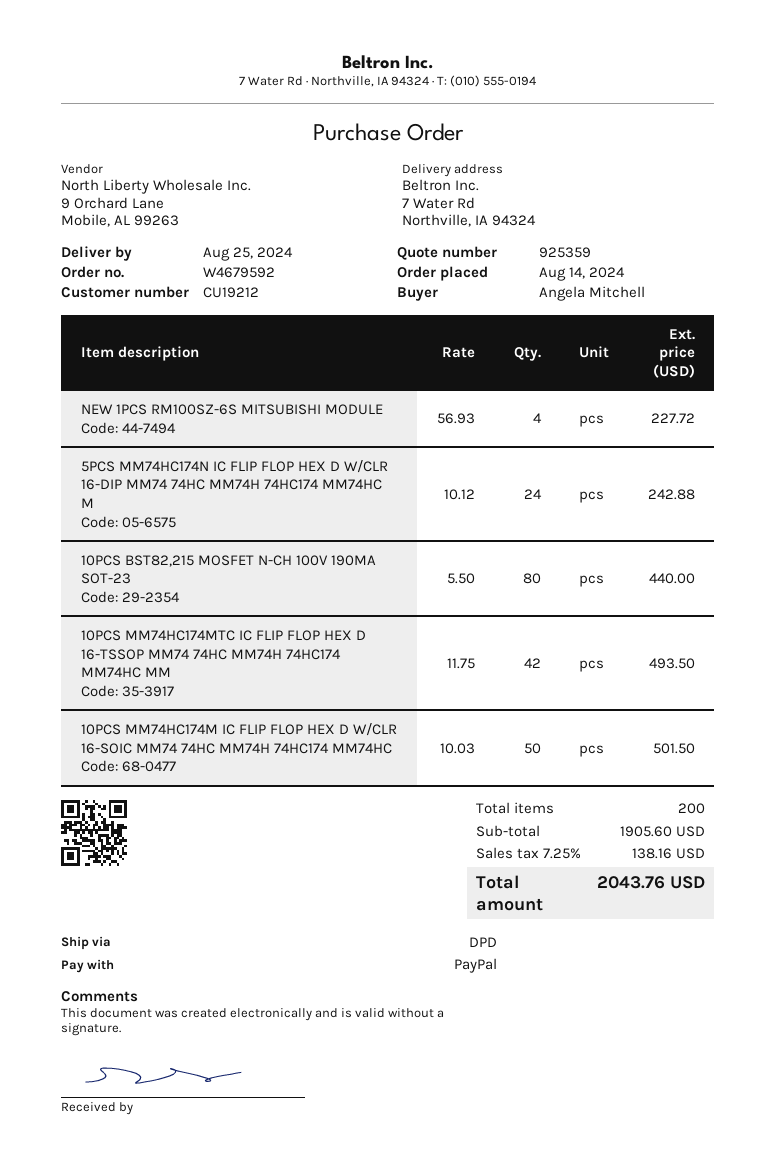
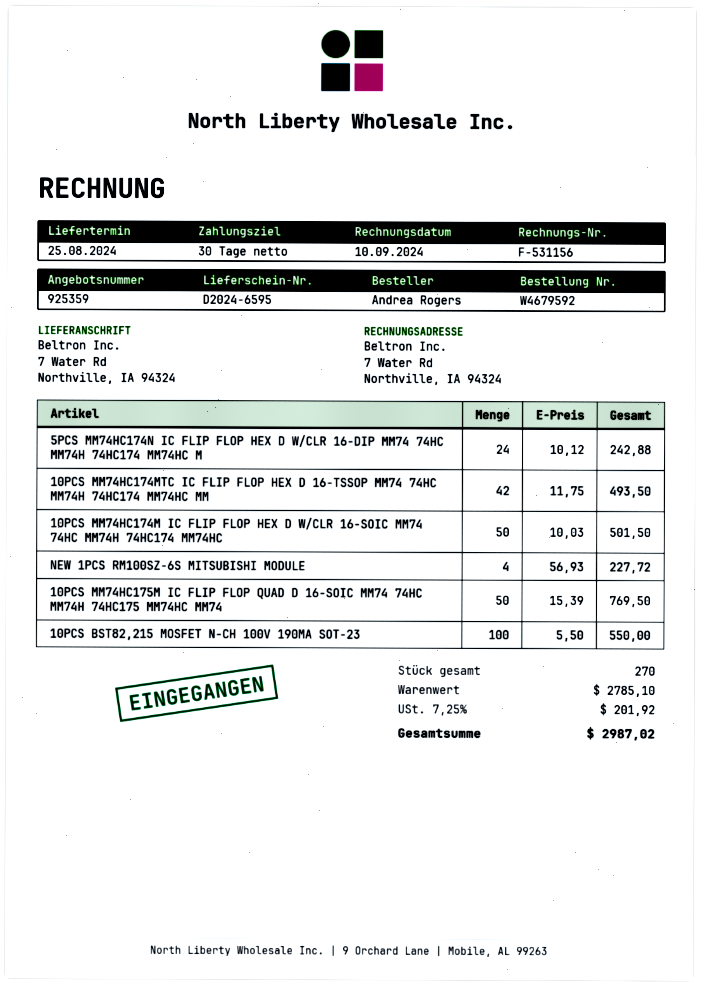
ordered by: Angela Mitchell -> Andrea Rogers
10PCS BST82,215 MOSFET N-CH 100V 190MA SOT-23: 80 x 5.50 = 440.00 -> 100 x 5.50 = 550.00
10PCS MM74HC175M IC FLIP FLOP QUAD D 16-SOIC MM74 74HC MM74H 74HC175 MM74HC MM74: none -> 50 x 15.39 = 769.50
total quantity: 200 -> 270
subtotal: 1905.60 -> 2785.10
tax: 7.25% = 138.16 -> 7.25% = 201.92
total: 2043.76 -> 2987.02

